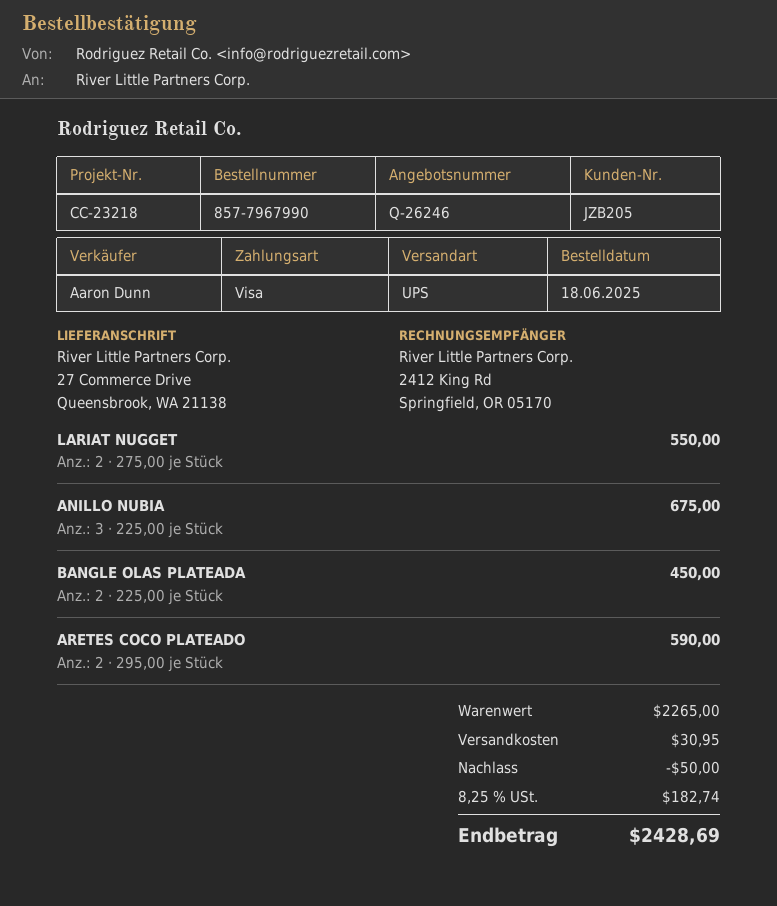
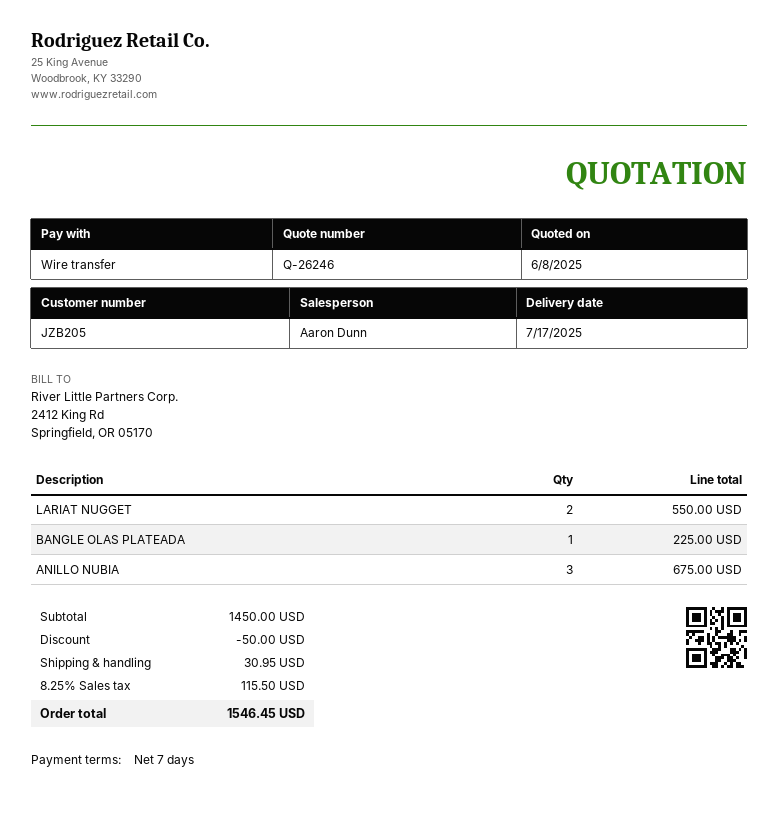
payment method: Visa -> bank transfer
BANGLE OLAS PLATEADA: 2 for 450.00 -> 1 for 225.00
ARETES COCO PLATEADO: 2 for 590.00 -> none
subtotal: 2265.00 -> 1450.00
tax: 8.25% = 182.74 -> 8.25% = 115.50
total: 2428.69 -> 1546.45

